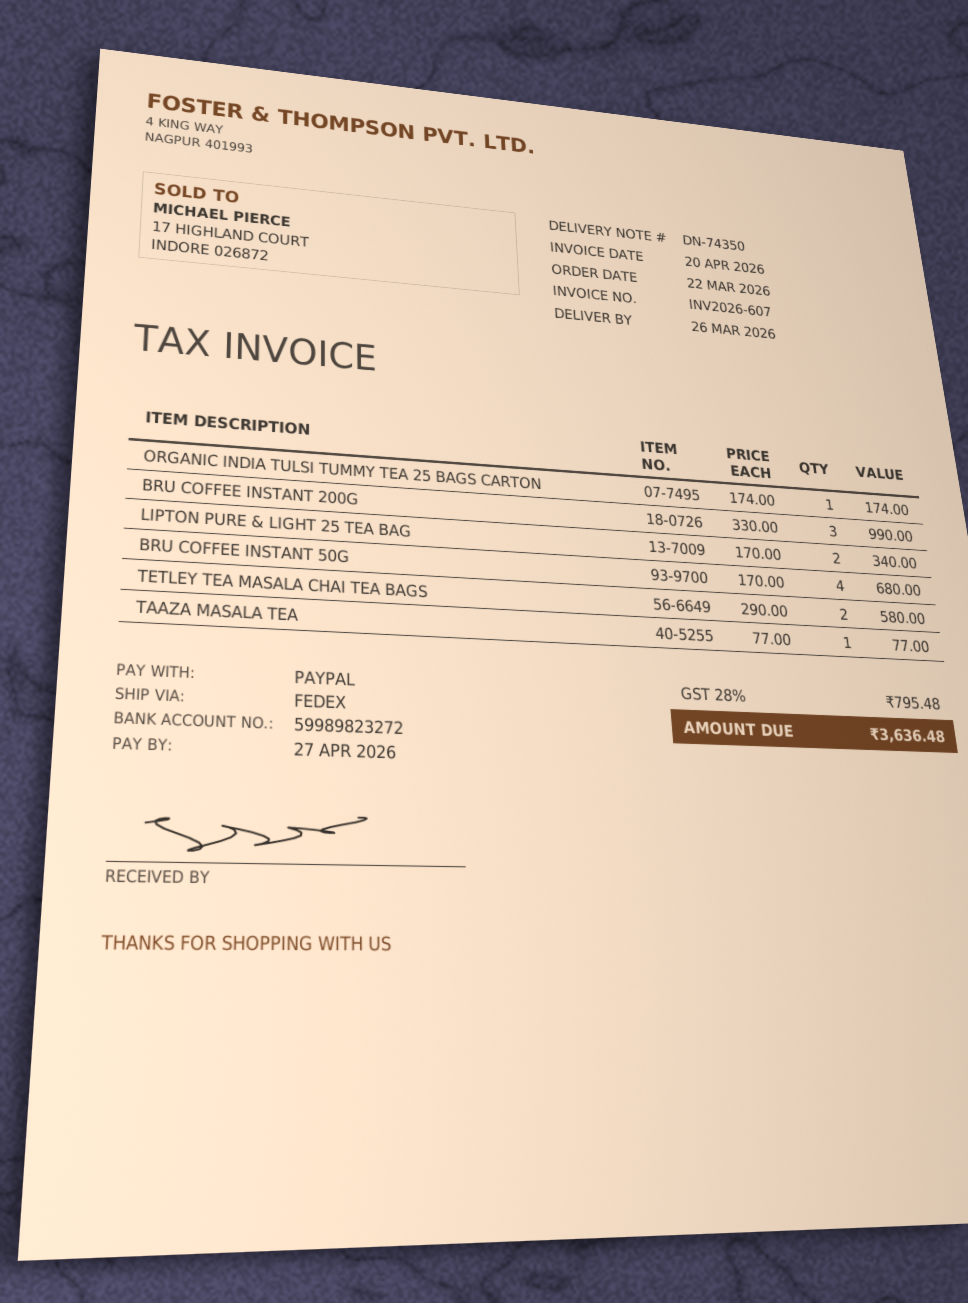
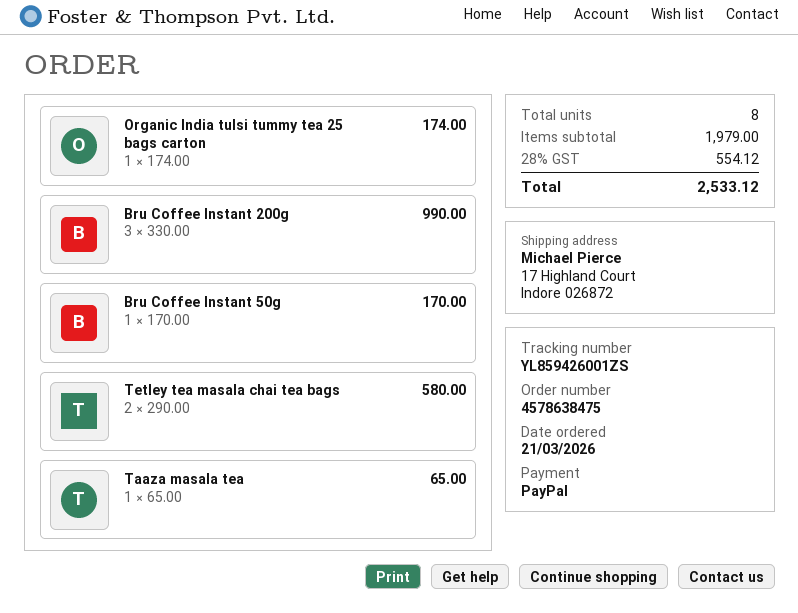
order date: 2026-03-22 -> 2026-03-21
LIPTON PURE & LIGHT 25 TEA BAG: 2 x 170.00 = 340.00 -> none
BRU COFFEE INSTANT 50G: 4 x 170.00 = 680.00 -> 1 x 170.00 = 170.00
TAAZA MASALA TEA: 1 x 77.00 = 77.00 -> 1 x 65.00 = 65.00
tax: 28% = 795.48 -> 28% = 554.12
total: 3636.48 -> 2533.12

